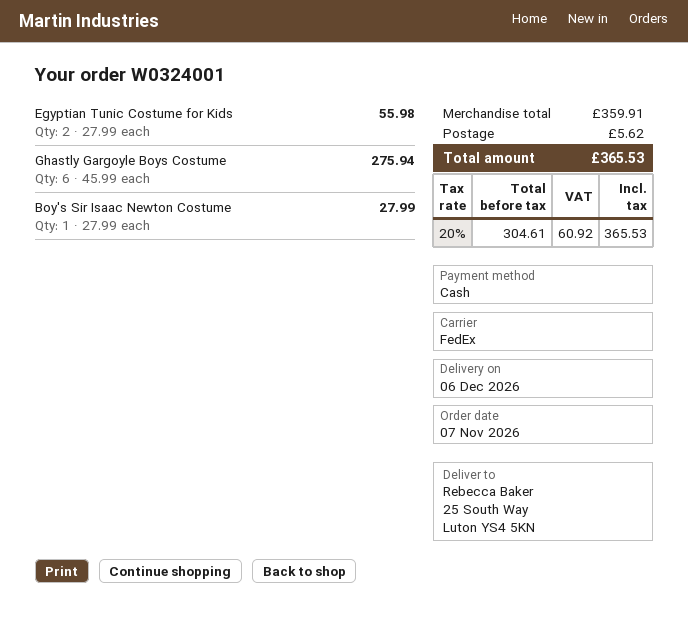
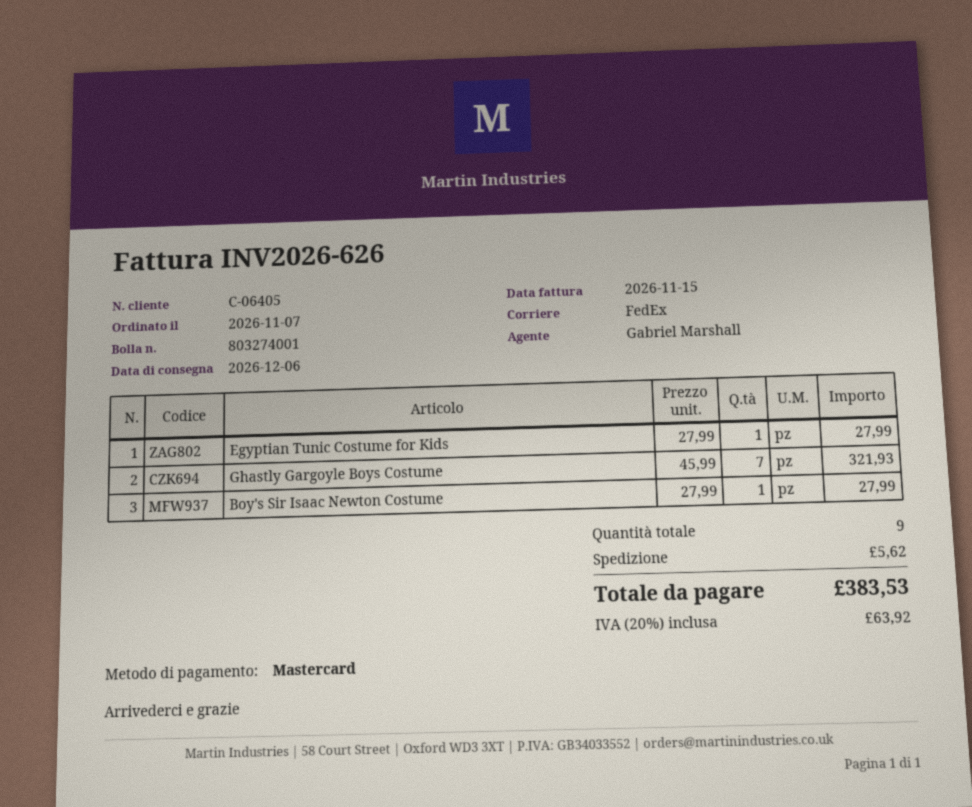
payment method: cash -> Mastercard
Egyptian Tunic Costume for Kids: 2 x 27.99 = 55.98 -> 1 x 27.99 = 27.99
Ghastly Gargoyle Boys Costume: 6 x 45.99 = 275.94 -> 7 x 45.99 = 321.93
tax: 20% = 60.92 -> 20% = 63.92
total: 365.53 -> 383.53

